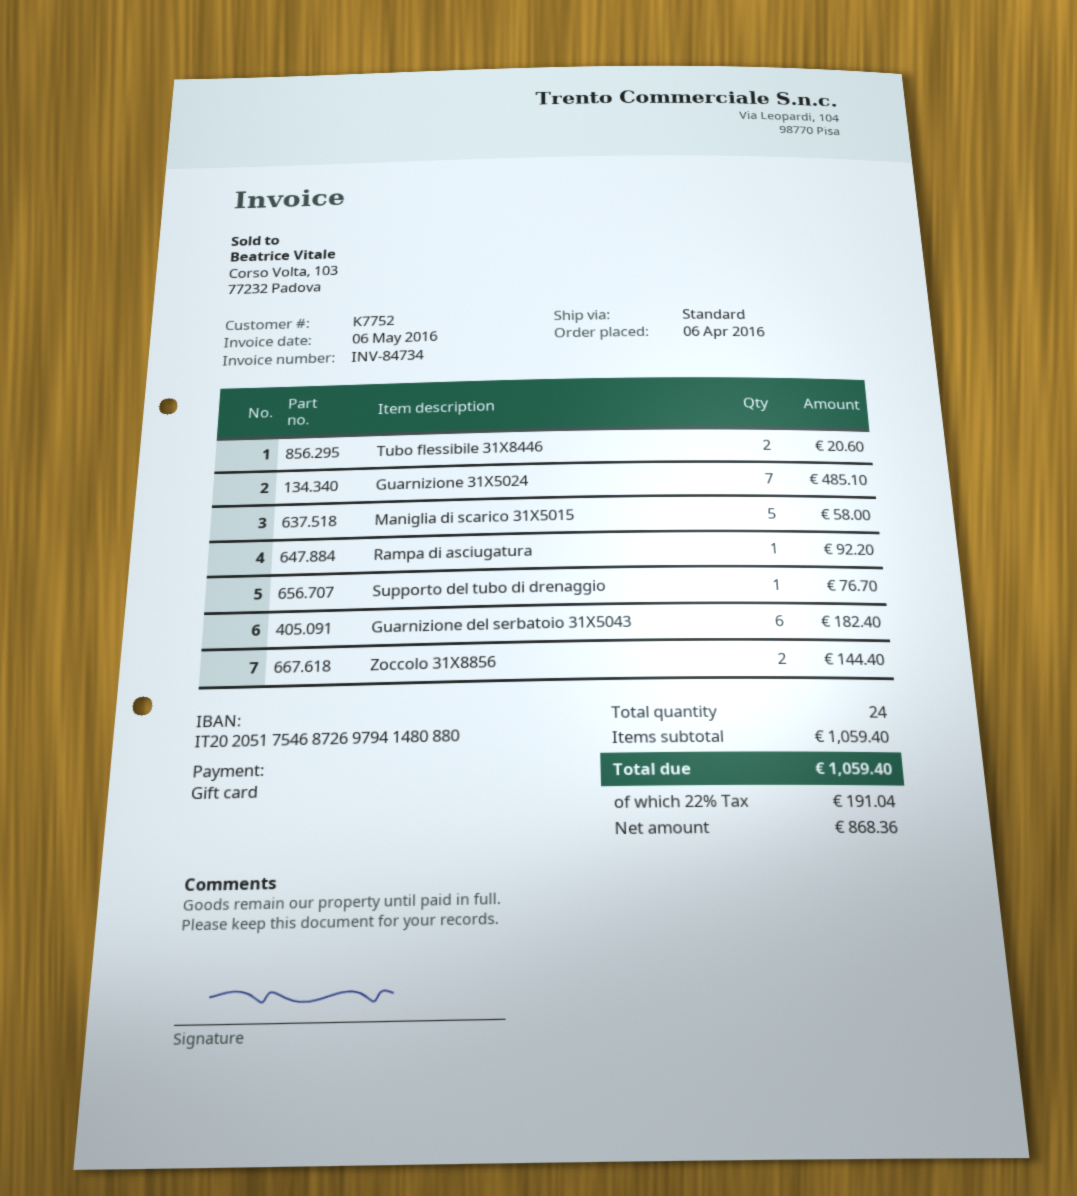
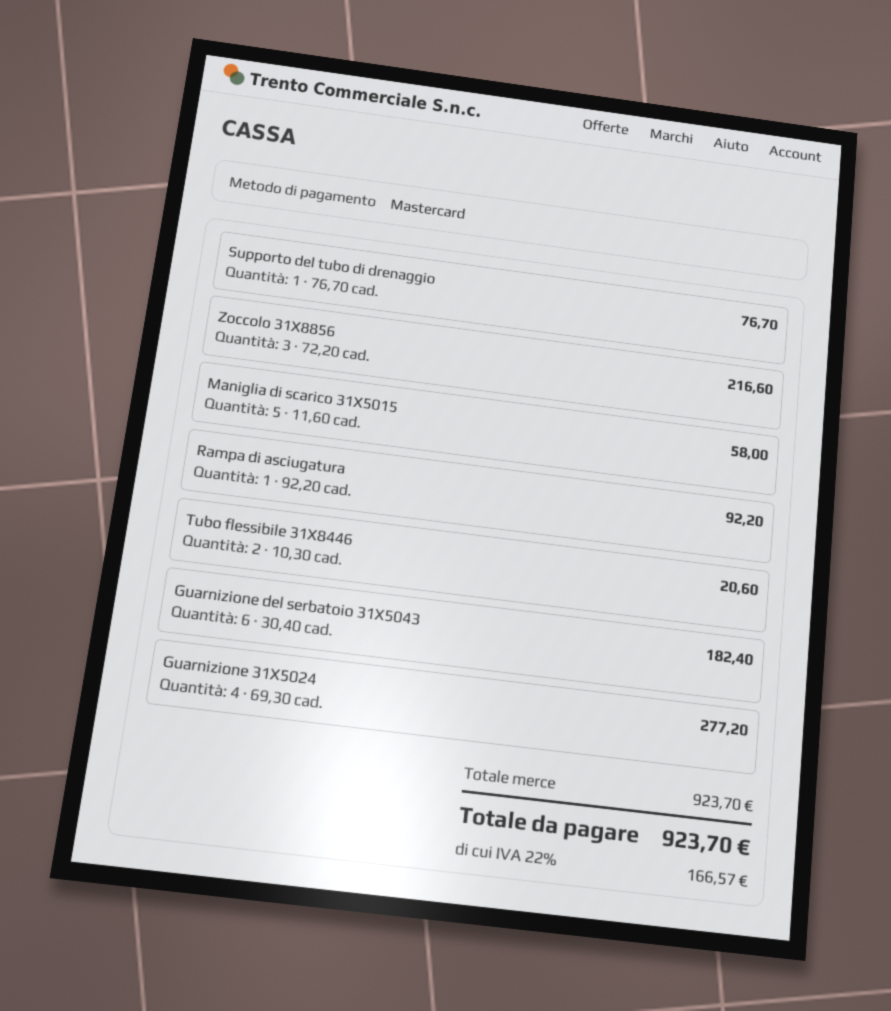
payment method: gift card -> Mastercard
Guarnizione 31X5024: 7 for 485.10 -> 4 for 277.20
Zoccolo 31X8856: 2 for 144.40 -> 3 for 216.60
subtotal: 1059.40 -> 923.70
tax: 22% = 191.04 -> 22% = 166.57
total: 1059.40 -> 923.70

